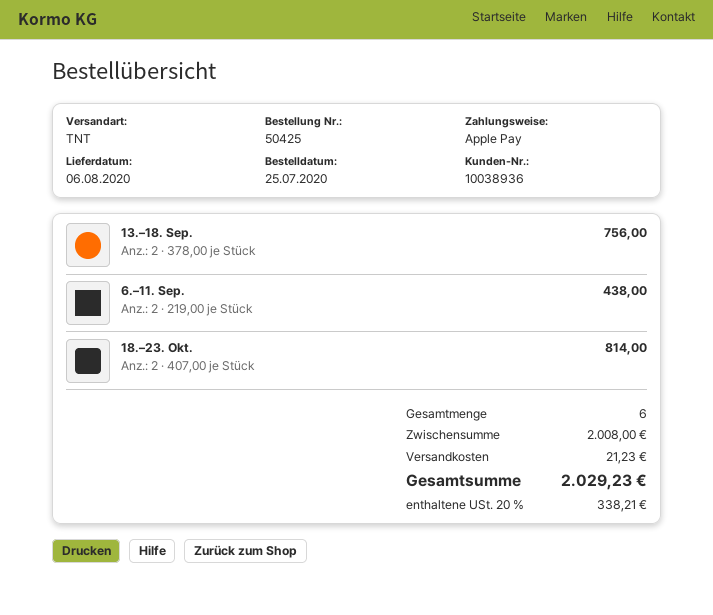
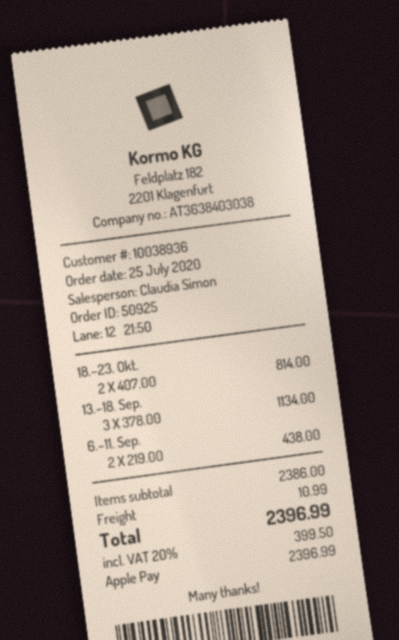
order number: 50425 -> 50925
13.–18. Sep.: 2 x 378.00 = 756.00 -> 3 x 378.00 = 1134.00
subtotal: 2008.00 -> 2386.00
shipping: 21.23 -> 10.99
tax: 20% = 338.21 -> 20% = 399.50
total: 2029.23 -> 2396.99

